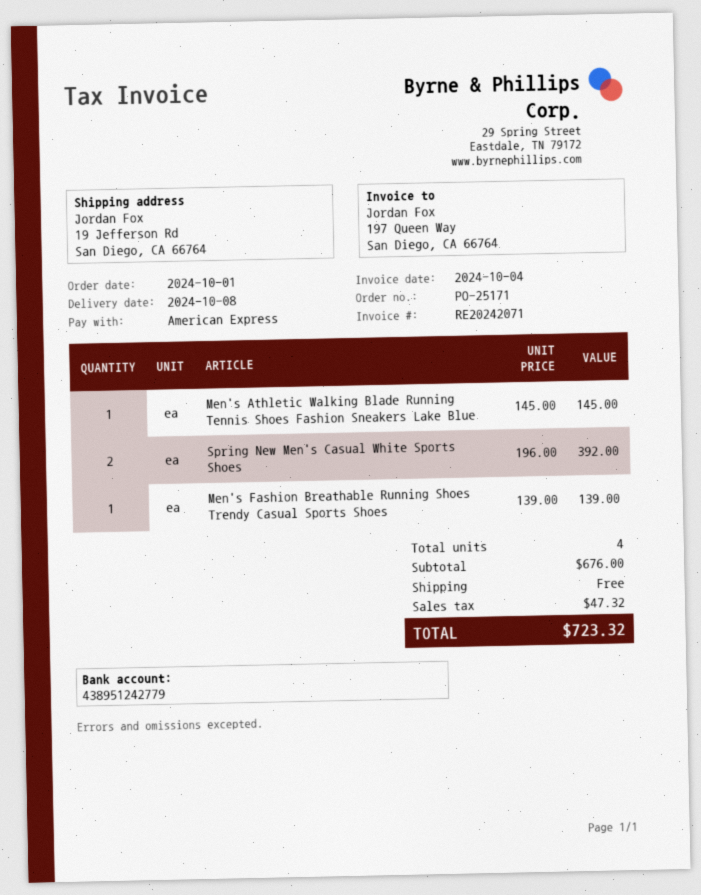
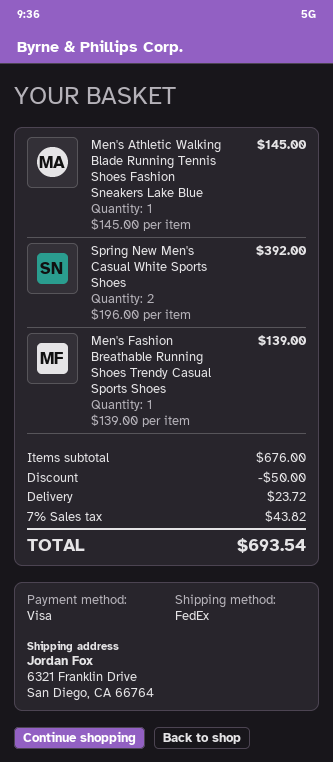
payment method: American Express -> Visa
ship to: 19 Jefferson Rd, San Diego, CA 66764 -> 6321 Franklin Drive, San Diego, CA 66764
discount: none -> 50.00
shipping: 0.00 -> 23.72
tax: 47.32 -> 43.82
total: 723.32 -> 693.54

